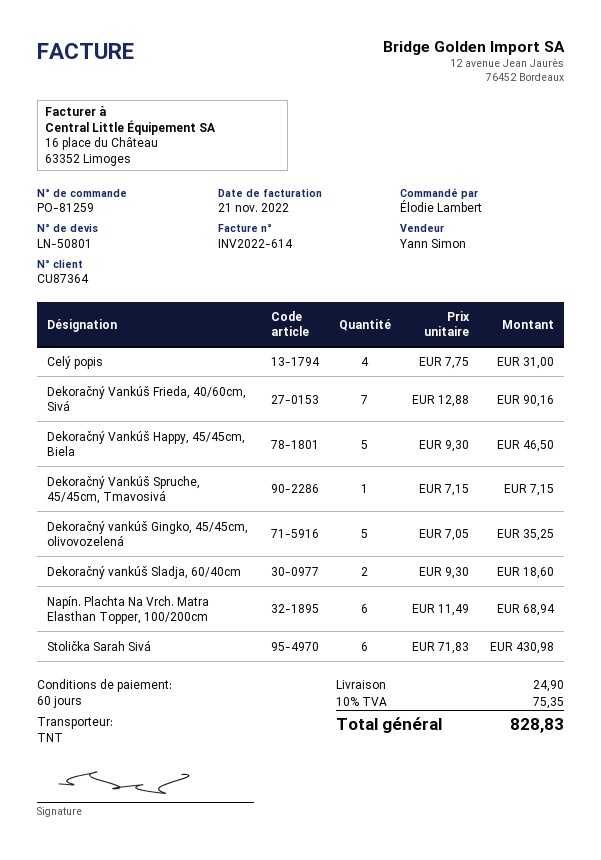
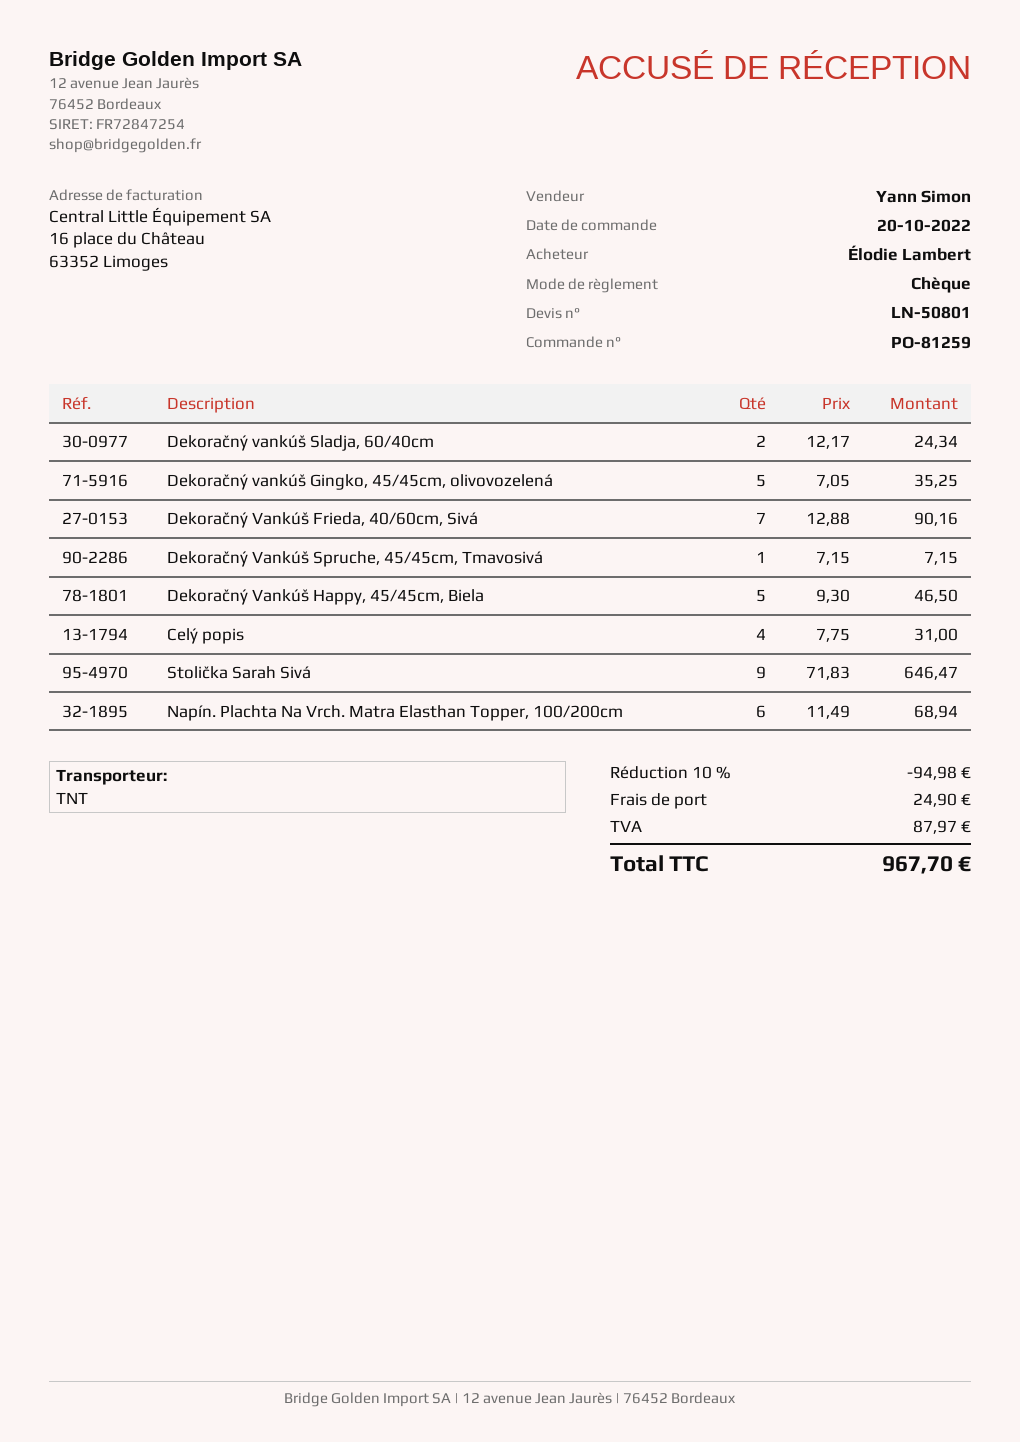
Dekoračný vankúš Sladja, 60/40cm: 2 x 9.30 = 18.60 -> 2 x 12.17 = 24.34
Stolička Sarah Sivá: 6 x 71.83 = 430.98 -> 9 x 71.83 = 646.47
discount: none -> 10% = 94.98
tax: 75.35 -> 87.97
total: 828.83 -> 967.70

